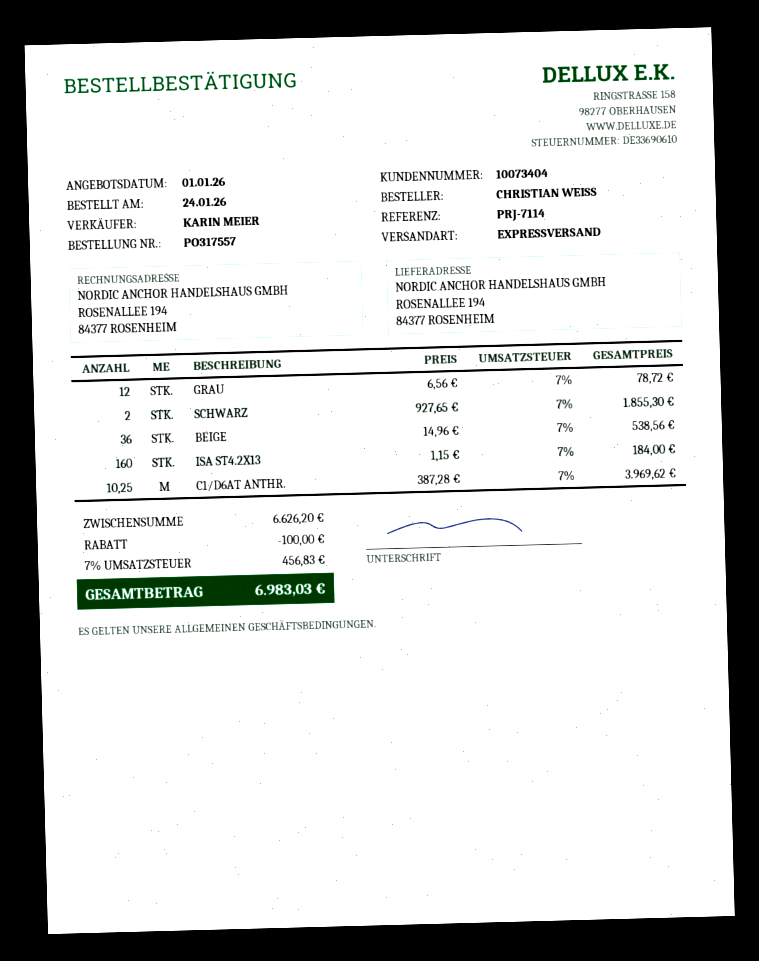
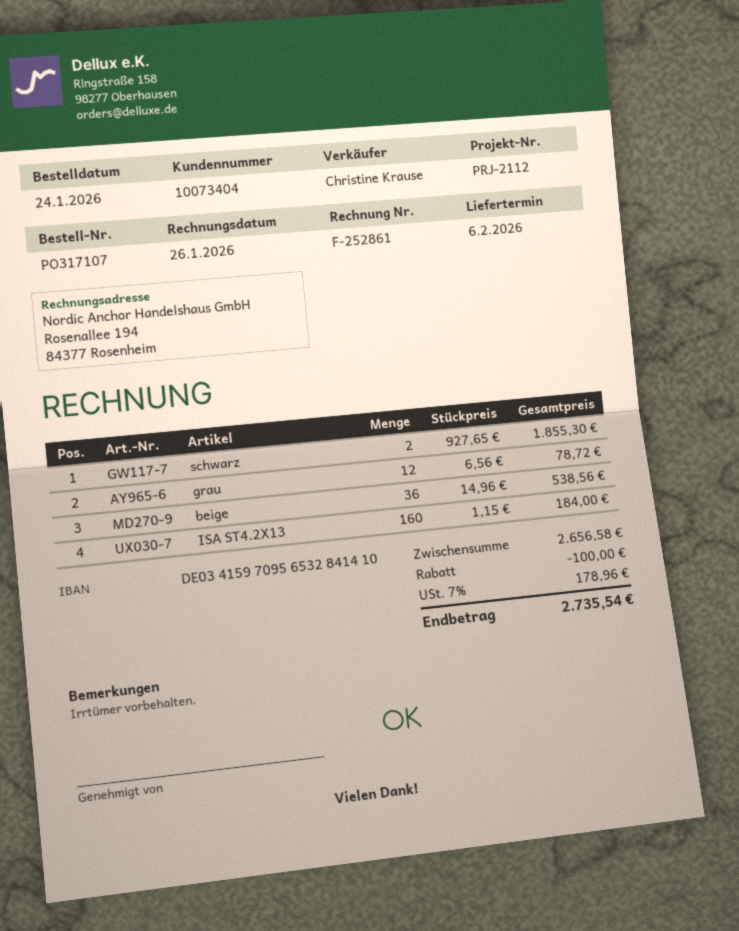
order number: PO317557 -> PO317107
reference: PRJ-7114 -> PRJ-2112
sales rep: KARIN MEIER -> Christine Krause
C1/D6AT ANTHR.: 10.25 x 387.28 = 3969.62 -> none
subtotal: 6626.20 -> 2656.58
tax: 7% = 456.83 -> 7% = 178.96
total: 6983.03 -> 2735.54

